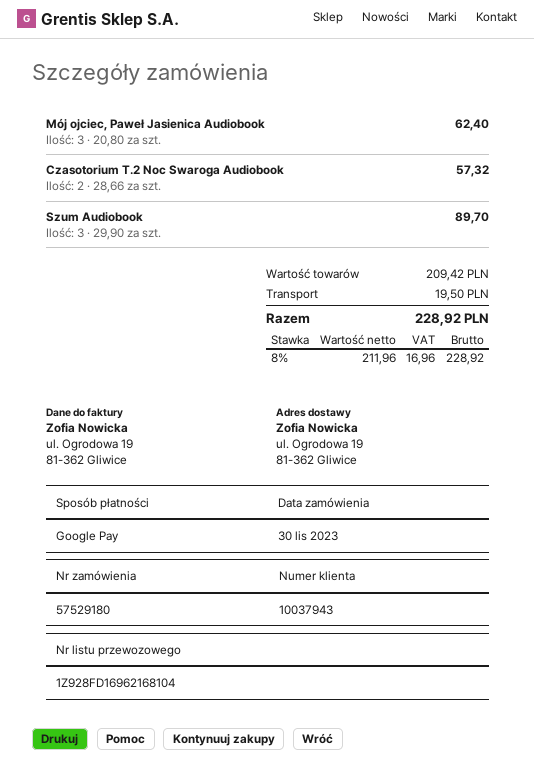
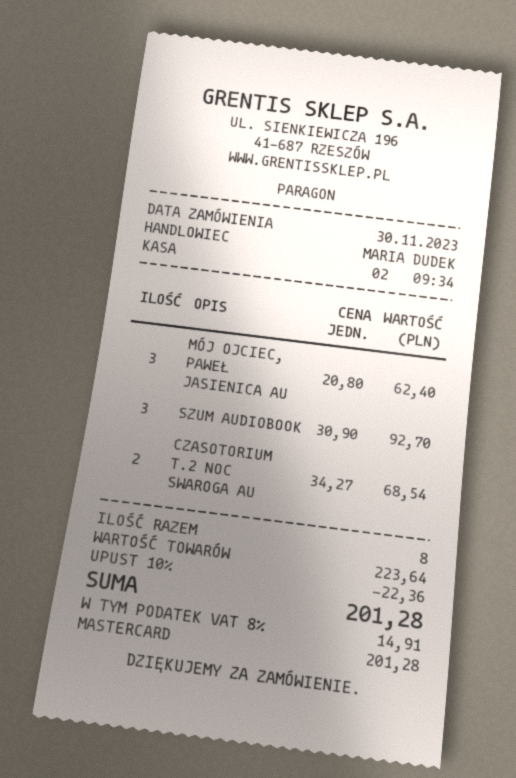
payment method: Google Pay -> Mastercard
Czasotorium T.2 Noc Swaroga Audiobook: 2 x 28.66 = 57.32 -> 2 x 34.27 = 68.54
Szum Audiobook: 3 x 29.90 = 89.70 -> 3 x 30.90 = 92.70
subtotal: 209.42 -> 223.64
discount: none -> 10% = 22.36
shipping: 19.50 -> none
tax: 8% = 16.96 -> 8% = 14.91
total: 228.92 -> 201.28

